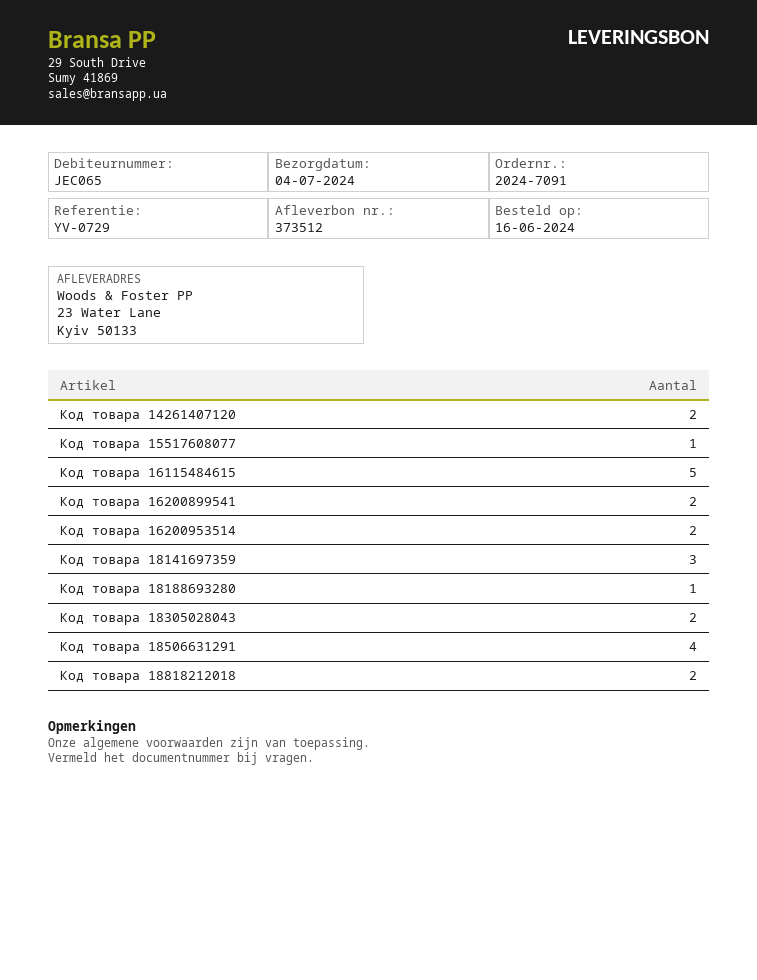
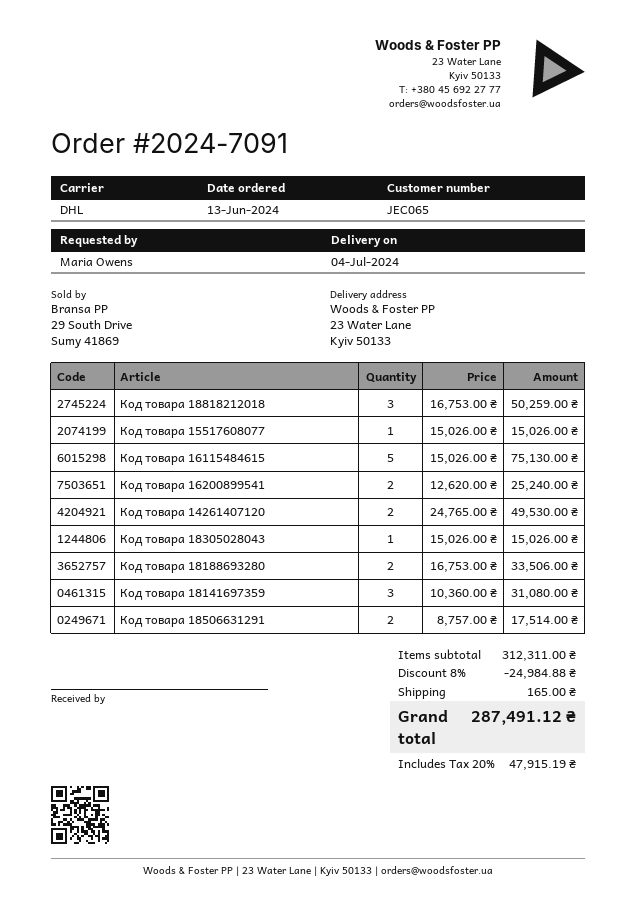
order date: 2024-06-16 -> 2024-06-13
Код товара 16200953514: 2 -> none
Код товара 18188693280: 1 -> 2
Код товара 18305028043: 2 -> 1
Код товара 18506631291: 4 -> 2
Код товара 18818212018: 2 -> 3

